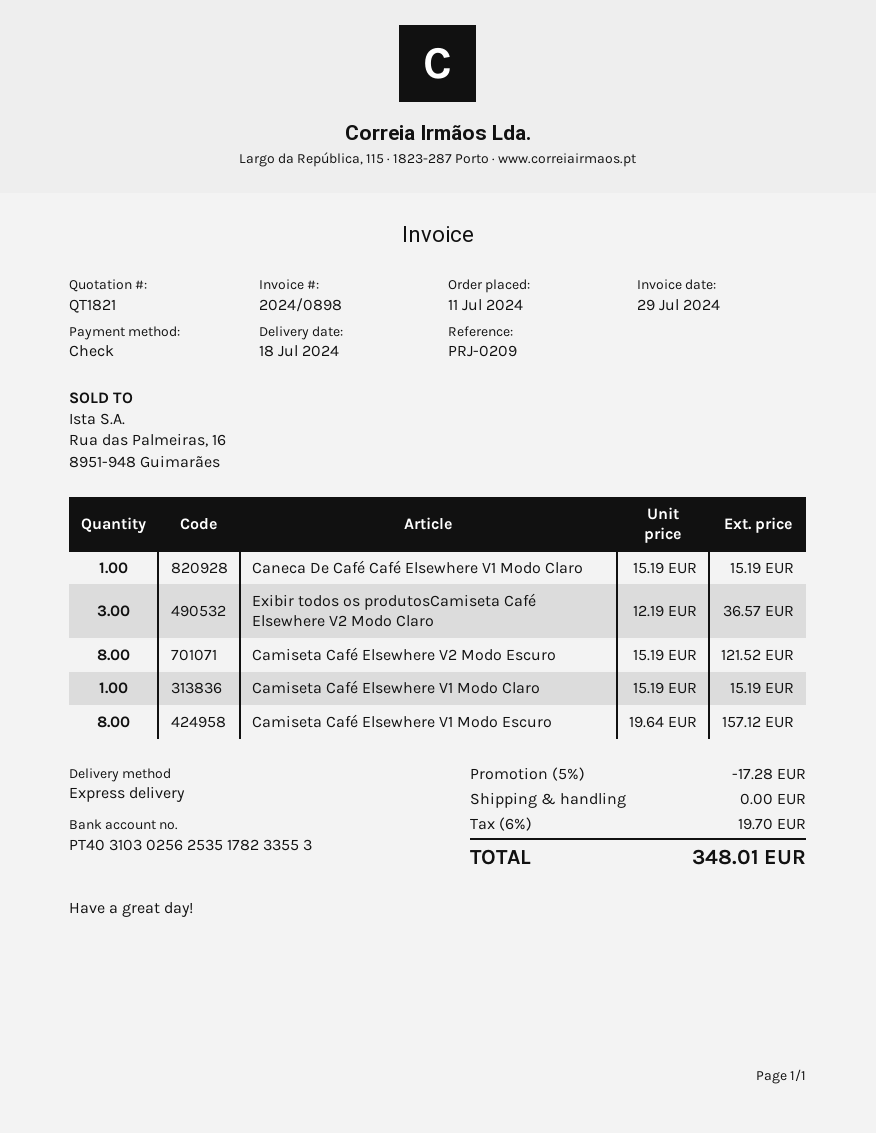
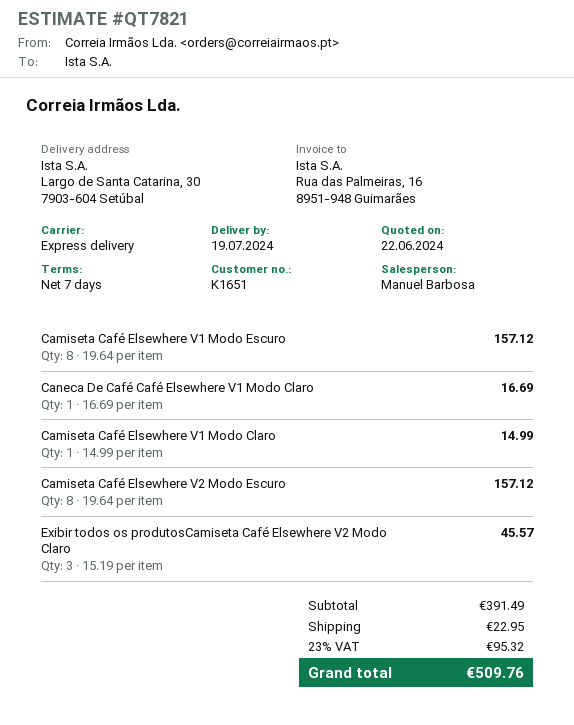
quote number: QT1821 -> QT7821
delivery date: 2024-07-18 -> 2024-07-19
Caneca De Café Café Elsewhere V1 Modo Claro: 1 x 15.19 = 15.19 -> 1 x 16.69 = 16.69
Exibir todos os produtosCamiseta Café Elsewhere V2 Modo Claro: 3 x 12.19 = 36.57 -> 3 x 15.19 = 45.57
Camiseta Café Elsewhere V2 Modo Escuro: 8 x 15.19 = 121.52 -> 8 x 19.64 = 157.12
Camiseta Café Elsewhere V1 Modo Claro: 1 x 15.19 = 15.19 -> 1 x 14.99 = 14.99
discount: 5% = 17.28 -> none
shipping: 0.00 -> 22.95
tax: 6% = 19.70 -> 23% = 95.32
total: 348.01 -> 509.76

